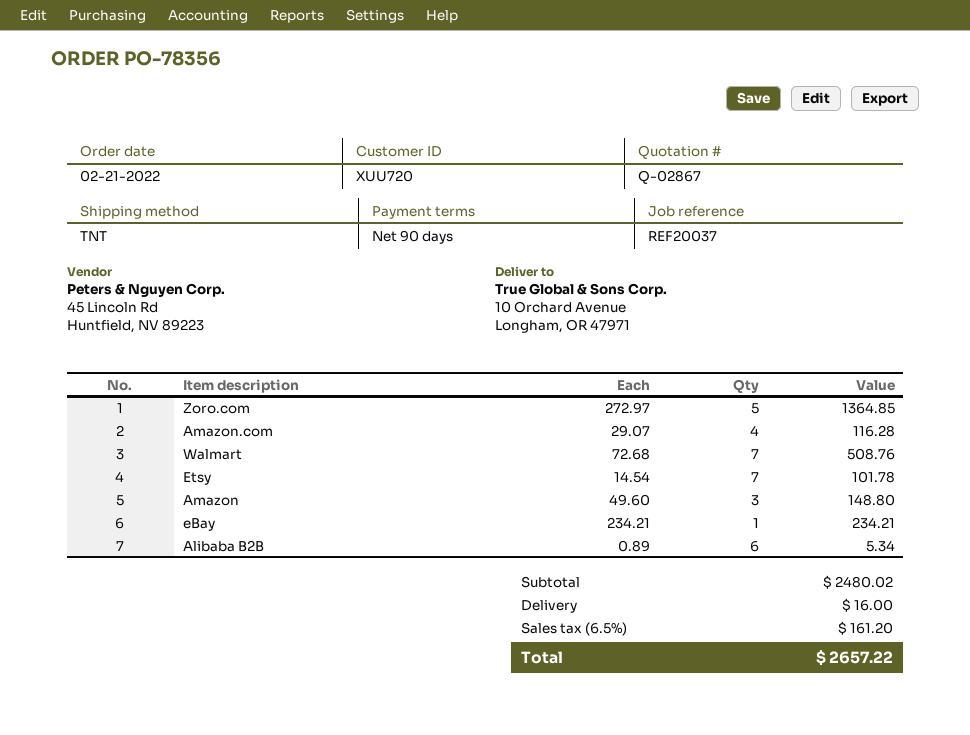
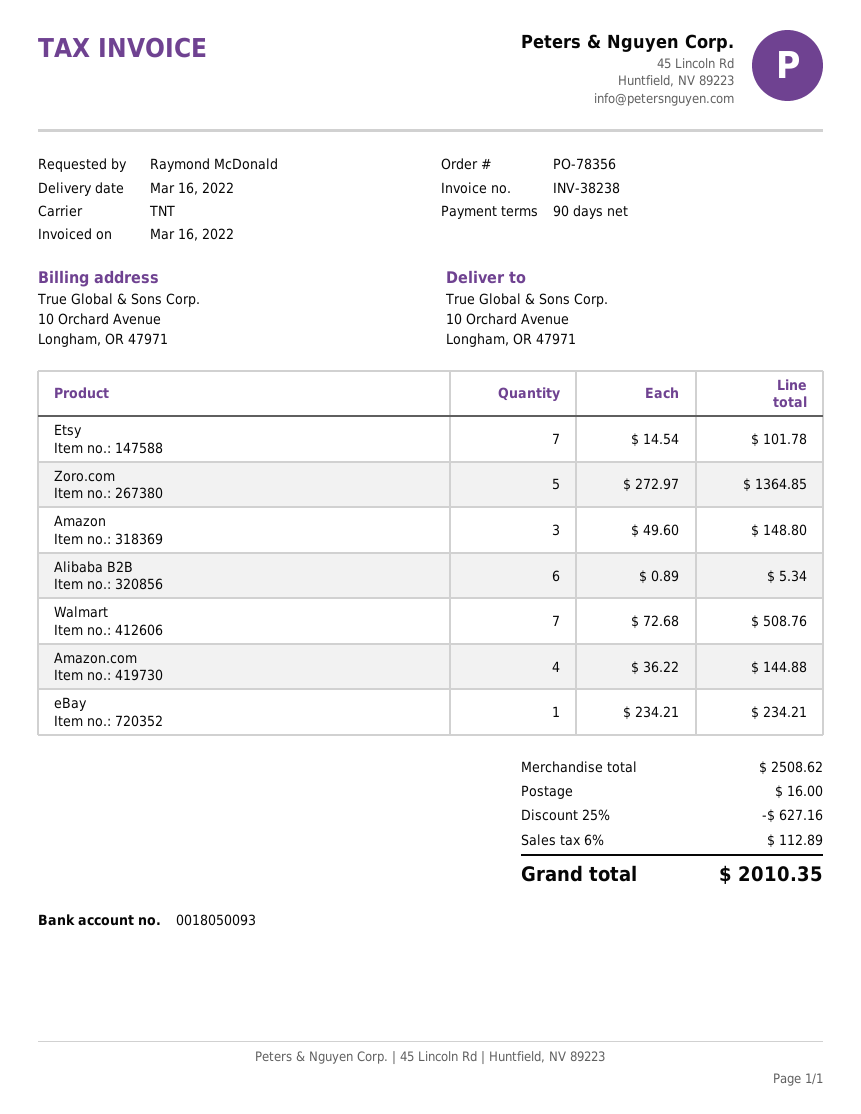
Amazon.com: 4 x 29.07 = 116.28 -> 4 x 36.22 = 144.88
subtotal: 2480.02 -> 2508.62
discount: none -> 25% = 627.16
tax: 6.5% = 161.20 -> 6% = 112.89
total: 2657.22 -> 2010.35

